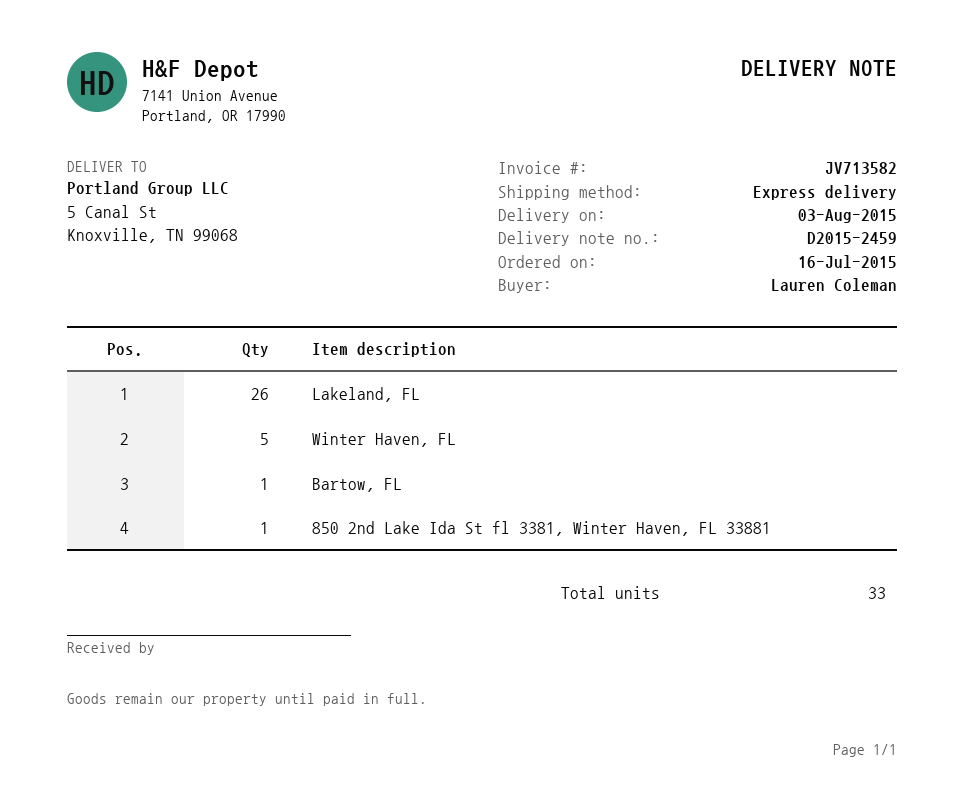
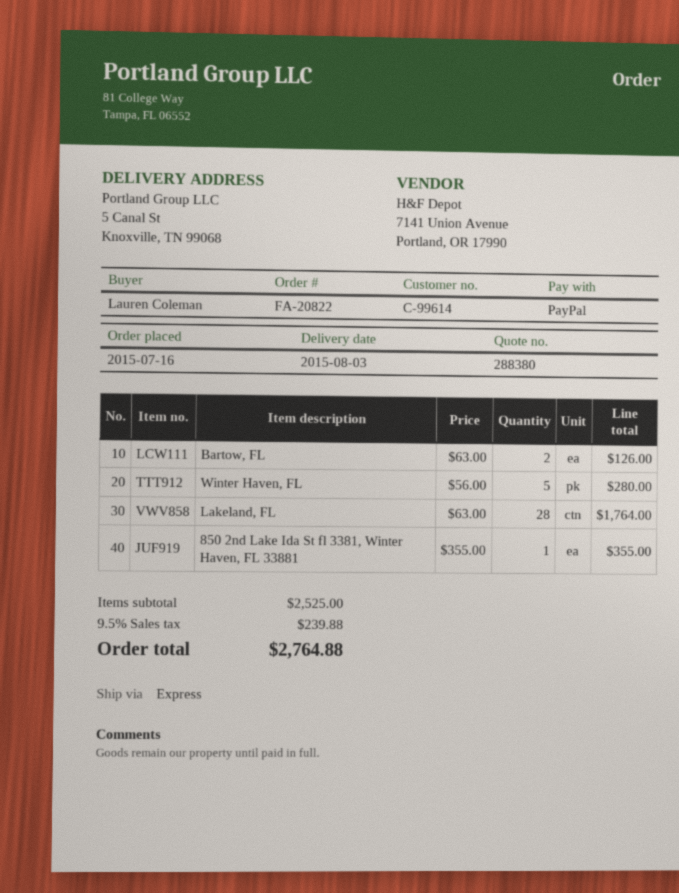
Lakeland, FL: 26 -> 28
Bartow, FL: 1 -> 2

